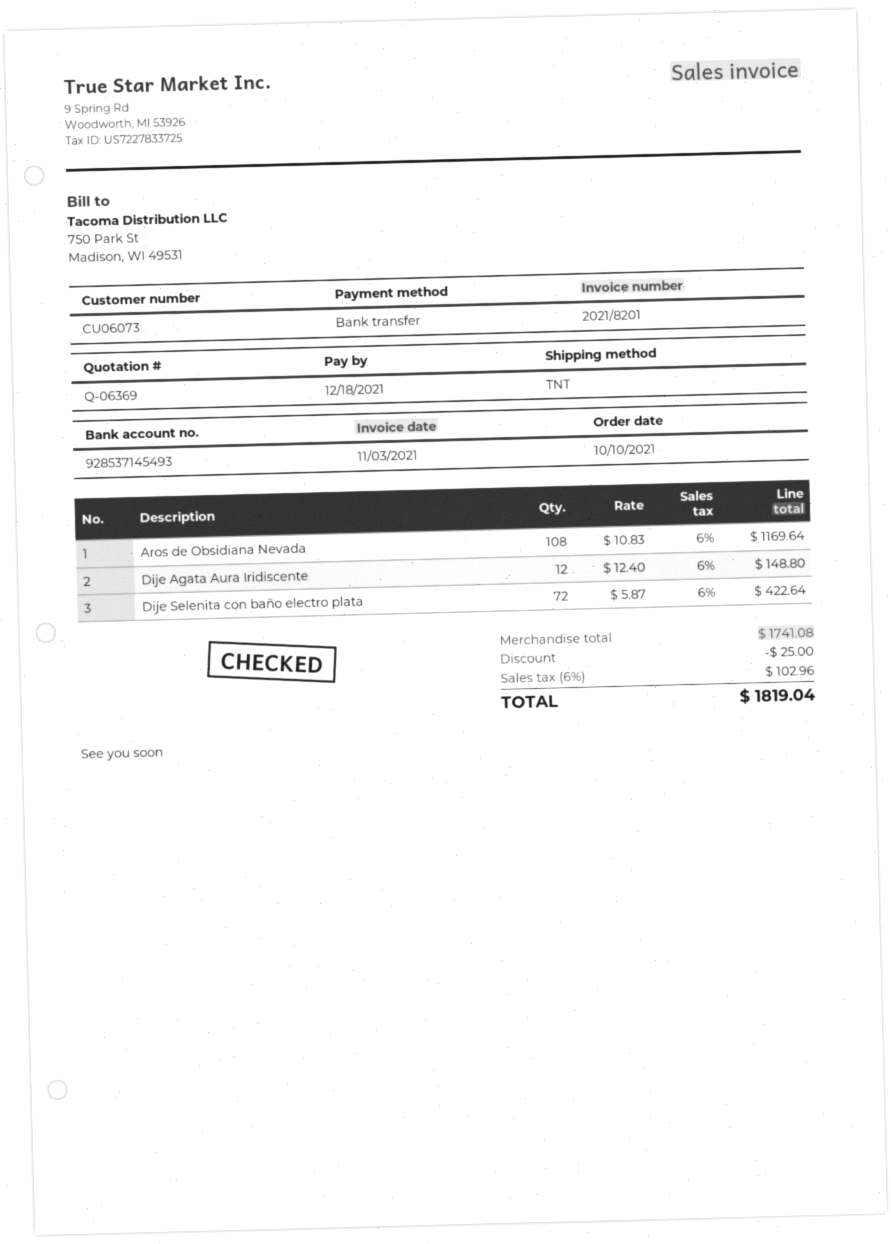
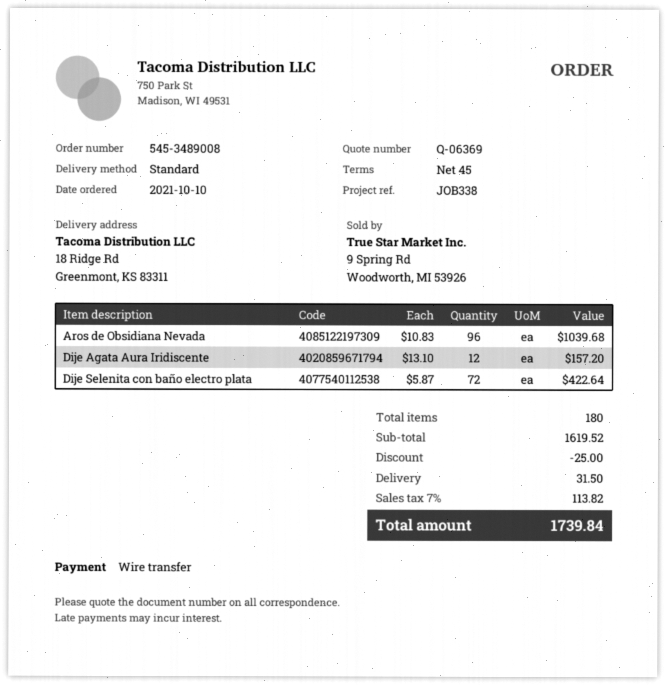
shipping method: TNT -> standard
Aros de Obsidiana Nevada: 108 x 10.83 = 1169.64 -> 96 x 10.83 = 1039.68
Dije Agata Aura Iridiscente: 12 x 12.40 = 148.80 -> 12 x 13.10 = 157.20
subtotal: 1741.08 -> 1619.52
shipping: none -> 31.50
tax: 6% = 102.96 -> 7% = 113.82
total: 1819.04 -> 1739.84

